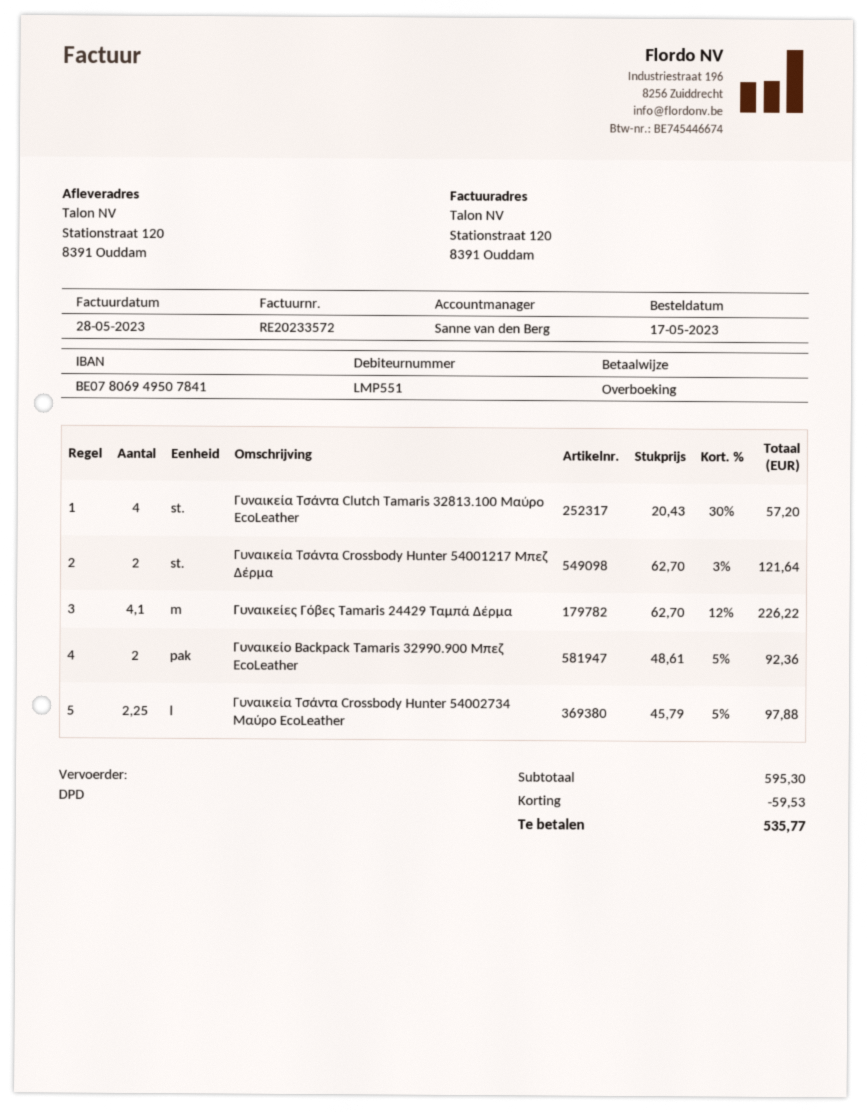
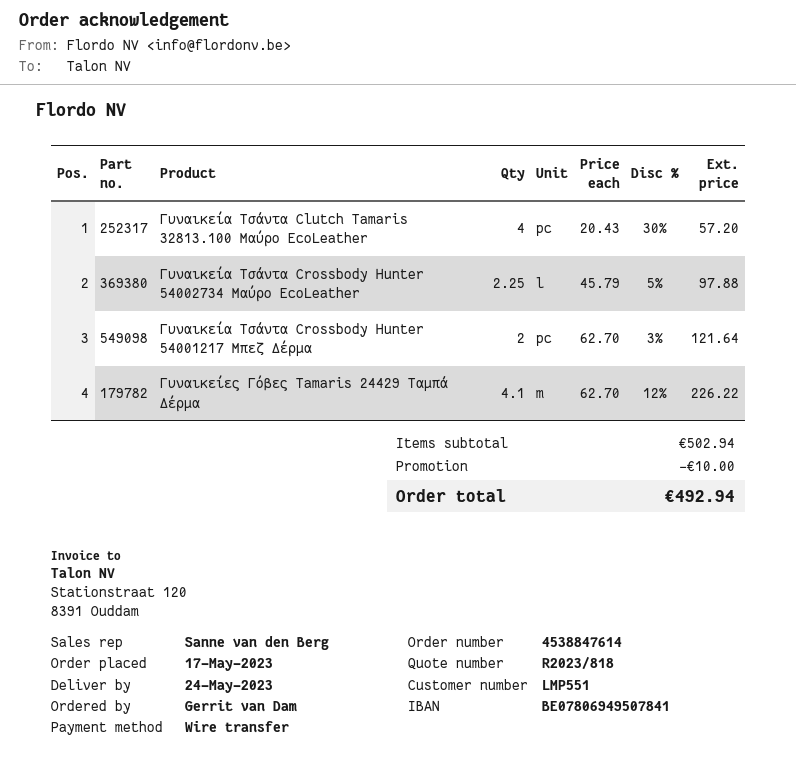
Γυναικείο Backpack Tamaris 32990.900 Μπεζ EcoLeather: 2 x 48.61 - 5% = 92.36 -> none
subtotal: 595.30 -> 502.94
discount: 59.53 -> 10.00
total: 535.77 -> 492.94

